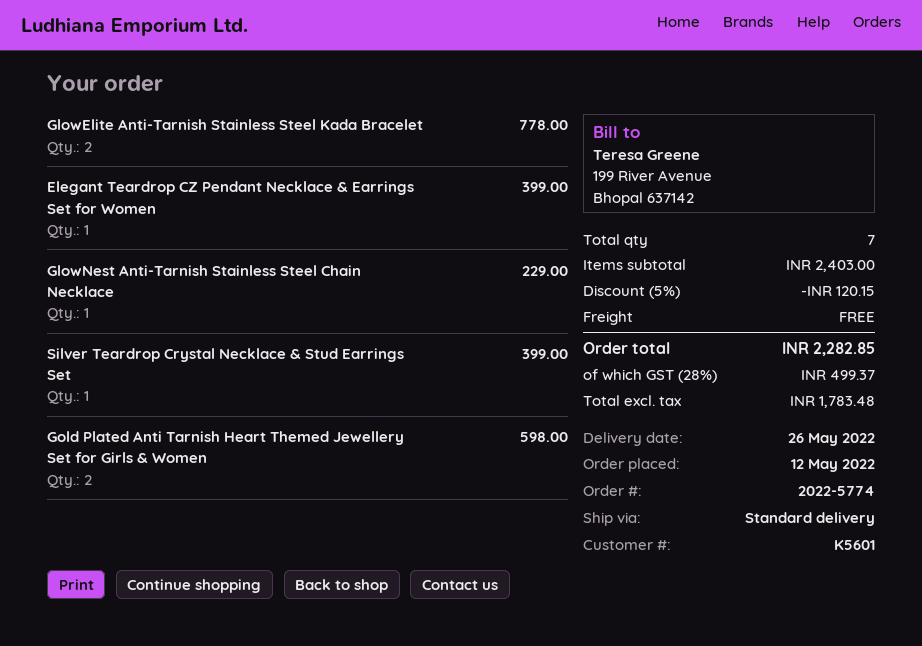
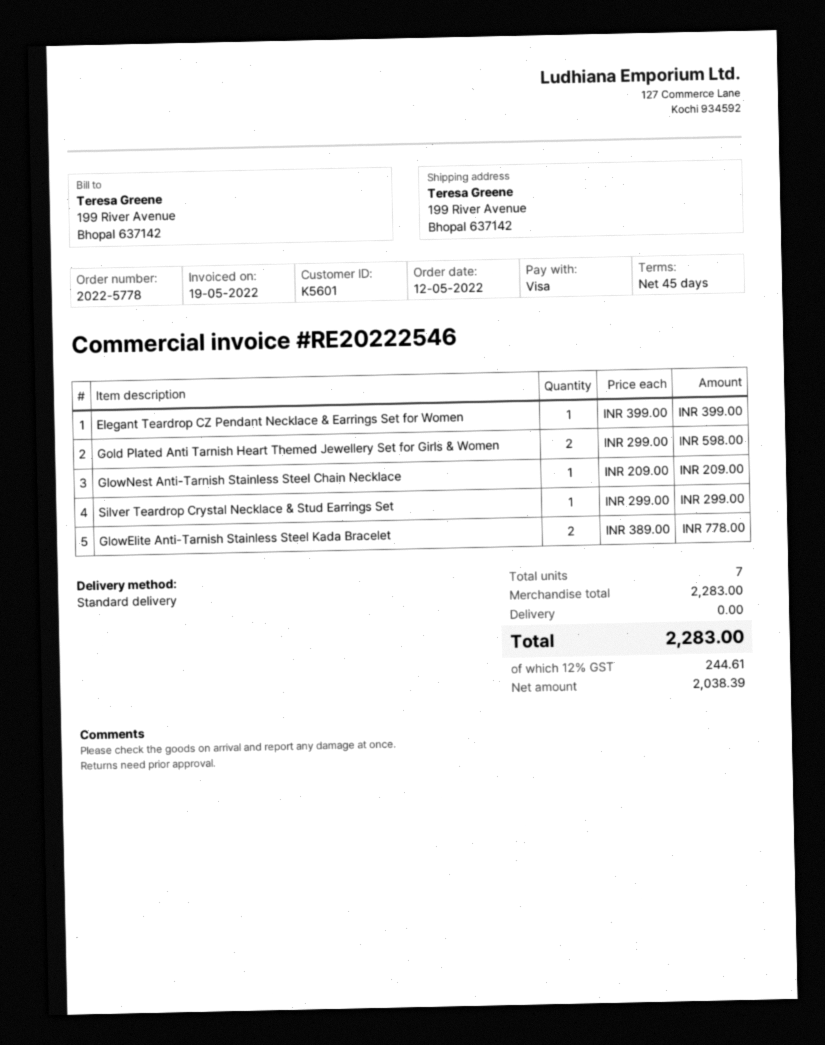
order number: 2022-5774 -> 2022-5778
GlowNest Anti-Tarnish Stainless Steel Chain Necklace: 1 for 229.00 -> 1 for 209.00
Silver Teardrop Crystal Necklace & Stud Earrings Set: 1 for 399.00 -> 1 for 299.00
subtotal: 2403.00 -> 2283.00
discount: 5% = 120.15 -> none
net: 1783.48 -> 2038.39
tax: 28% = 499.37 -> 12% = 244.61
total: 2282.85 -> 2283.00

